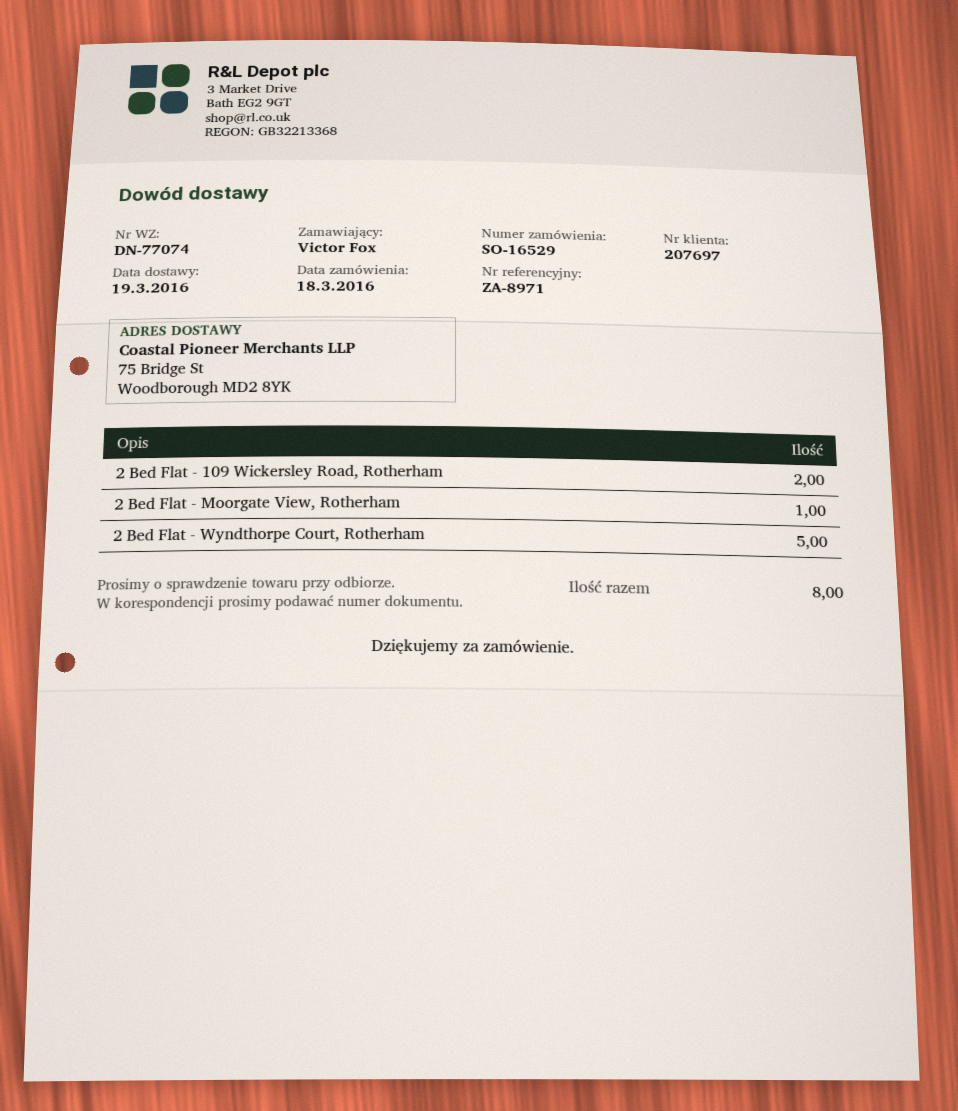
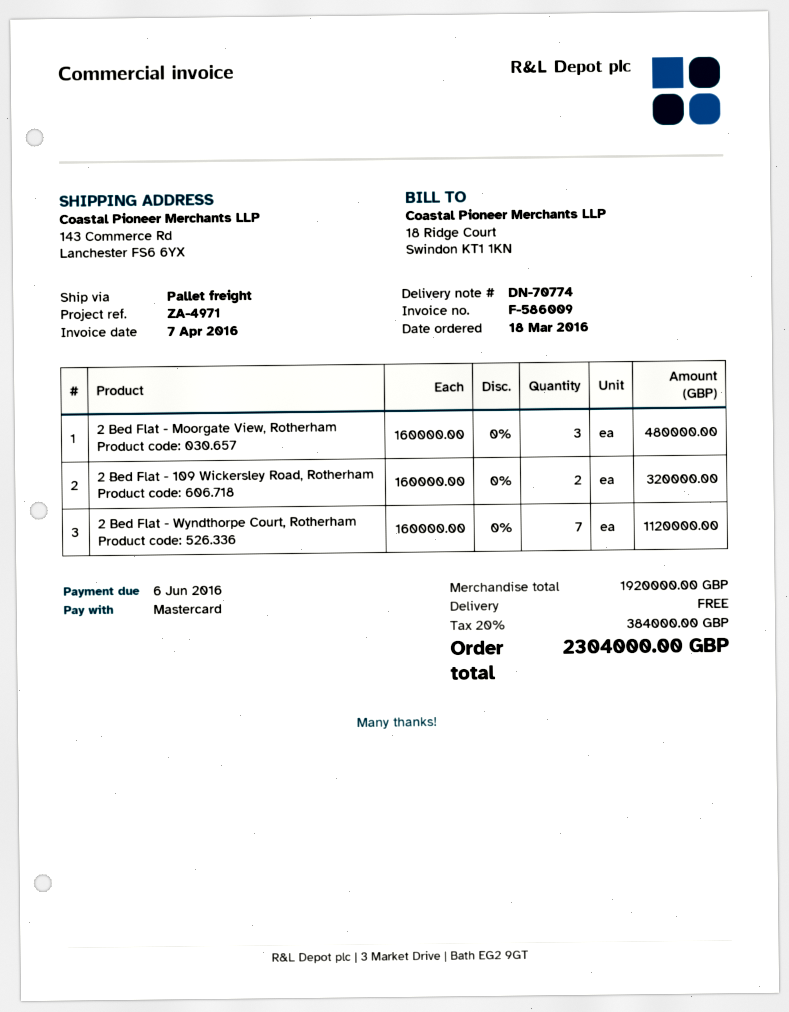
delivery note number: DN-77074 -> DN-70774
reference: ZA-8971 -> ZA-4971
ship to: 75 Bridge St, Woodborough MD2 8YK -> 143 Commerce Rd, Lanchester FS6 6YX
2 Bed Flat - Moorgate View, Rotherham: 1 -> 3
2 Bed Flat - Wyndthorpe Court, Rotherham: 5 -> 7

